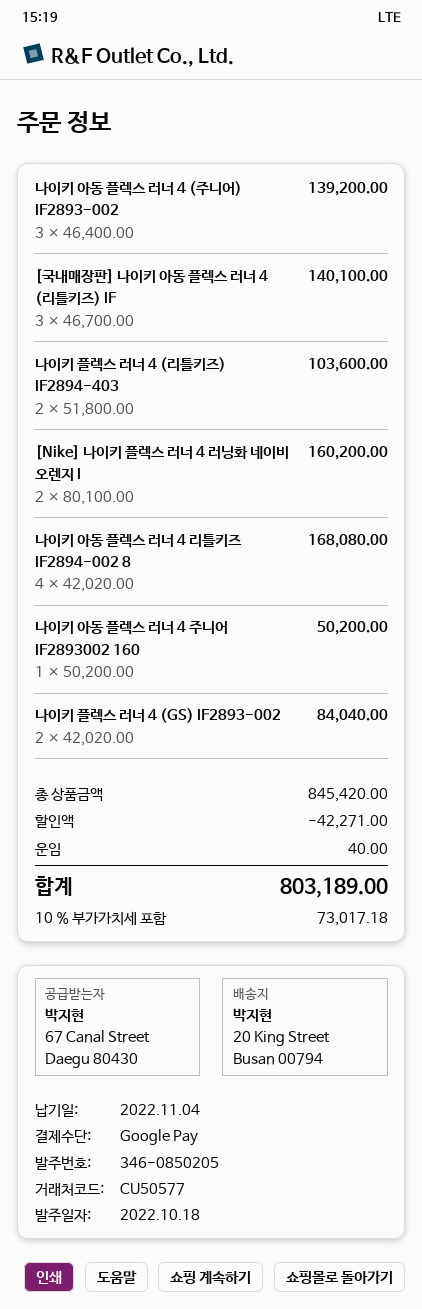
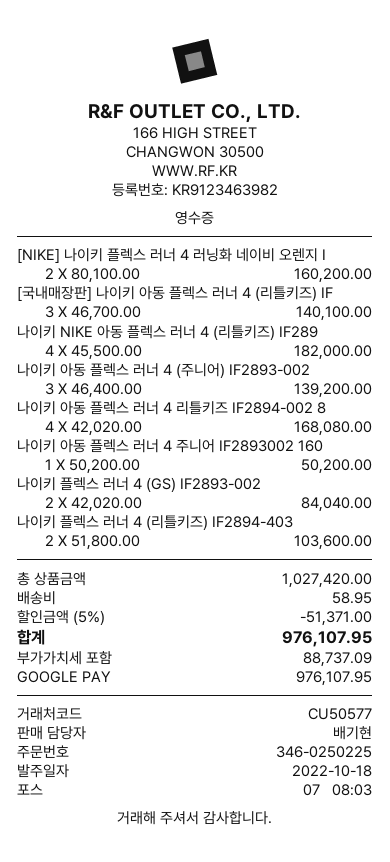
order number: 346-0850205 -> 346-0250225
나이키 NIKE 아동 플렉스 러너 4 (리틀키즈) IF289: none -> 4 x 45500.00 = 182000.00
subtotal: 845420.00 -> 1027420.00
discount: 42271.00 -> 51371.00
shipping: 40.00 -> 58.95
tax: 73017.18 -> 88737.09
total: 803189.00 -> 976107.95

